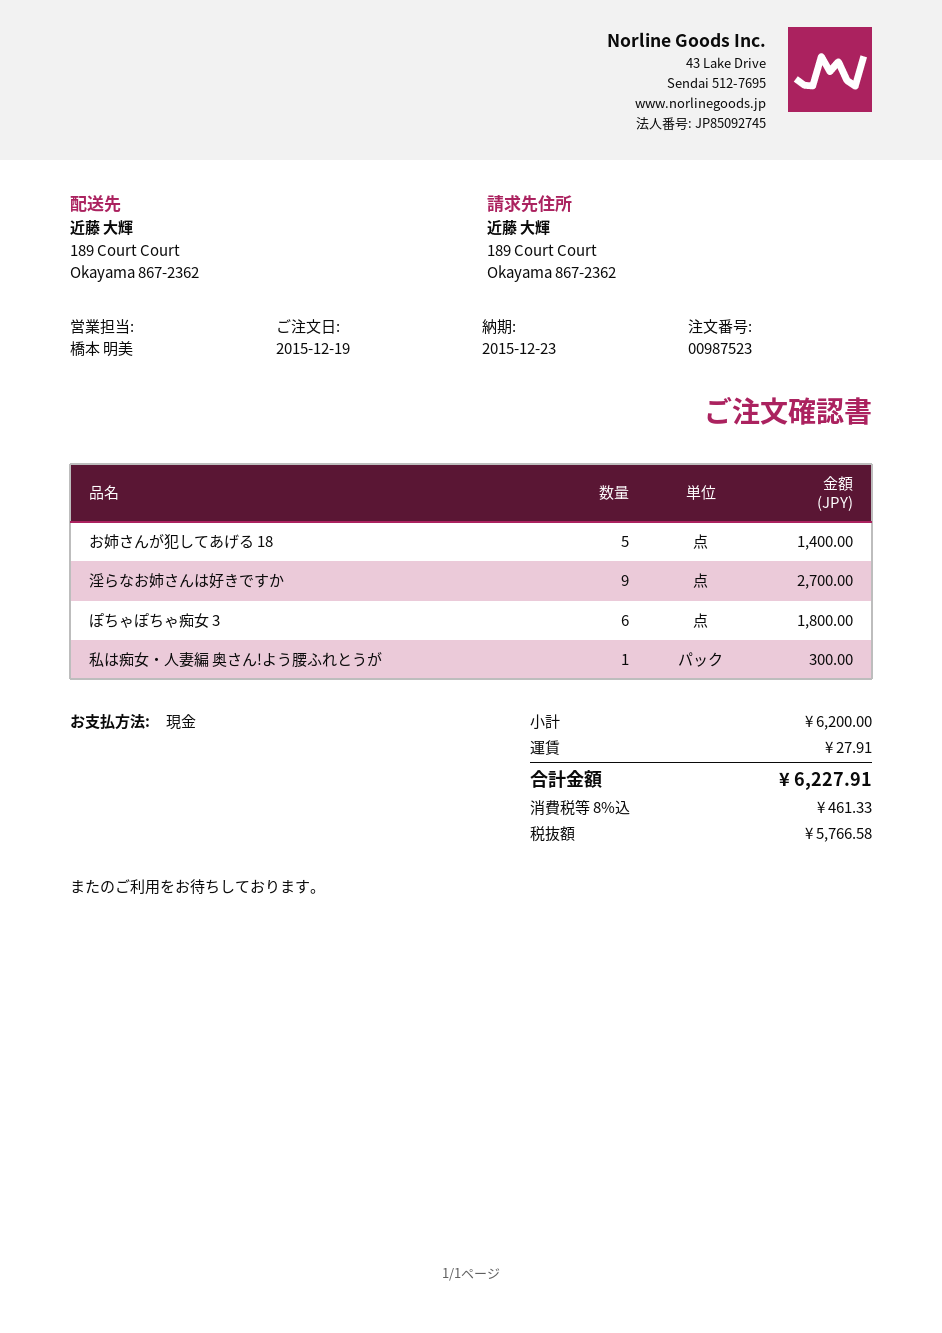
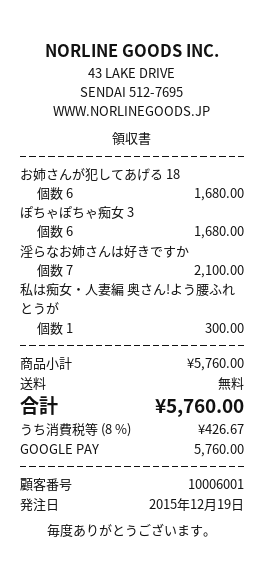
payment method: cash -> Google Pay
お姉さんが犯してあげる 18: 5 for 1400.00 -> 6 for 1680.00
淫らなお姉さんは好きですか: 9 for 2700.00 -> 7 for 2100.00
ぽちゃぽちゃ痴女 3: 6 for 1800.00 -> 6 for 1680.00
subtotal: 6200.00 -> 5760.00
shipping: 27.91 -> 0.00
tax: 8% = 461.33 -> 8% = 426.67
total: 6227.91 -> 5760.00

